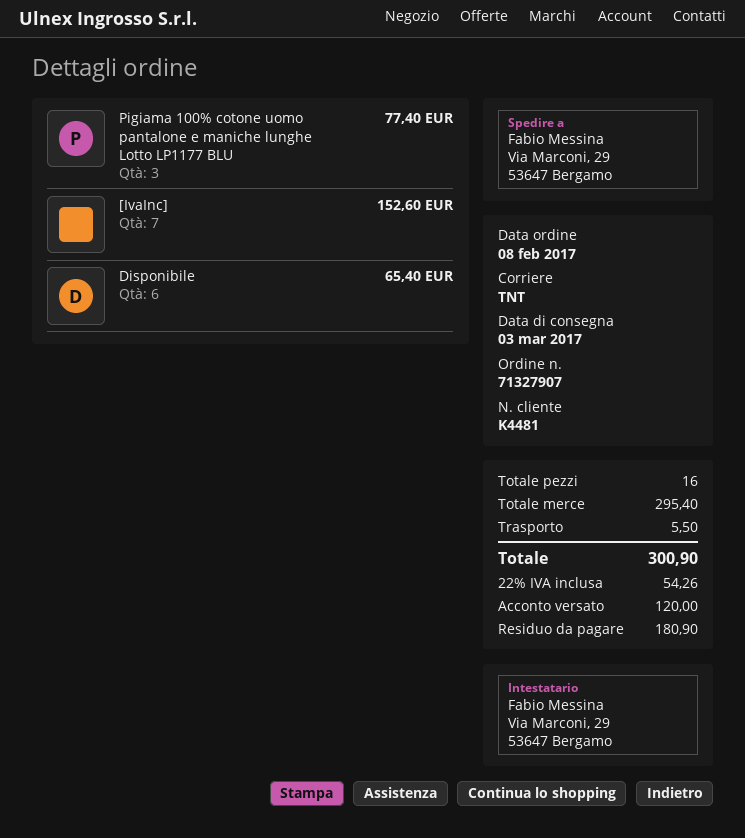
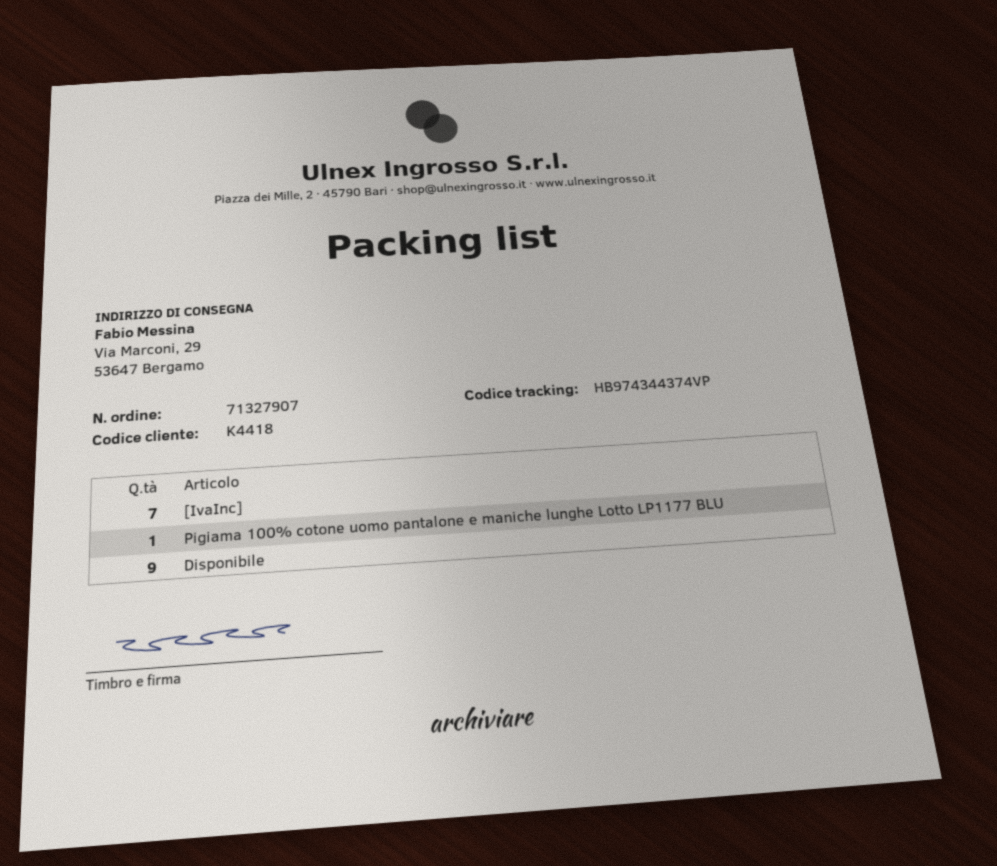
customer number: K4481 -> K4418
Pigiama 100% cotone uomo pantalone e maniche lunghe Lotto LP1177 BLU: 3 -> 1
Disponibile: 6 -> 9

